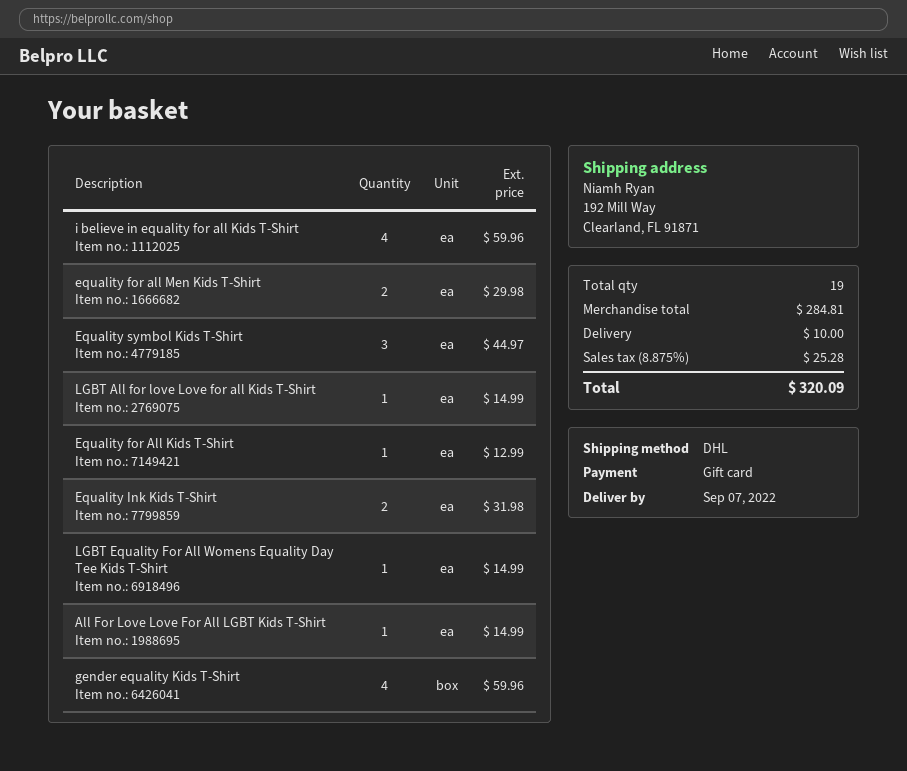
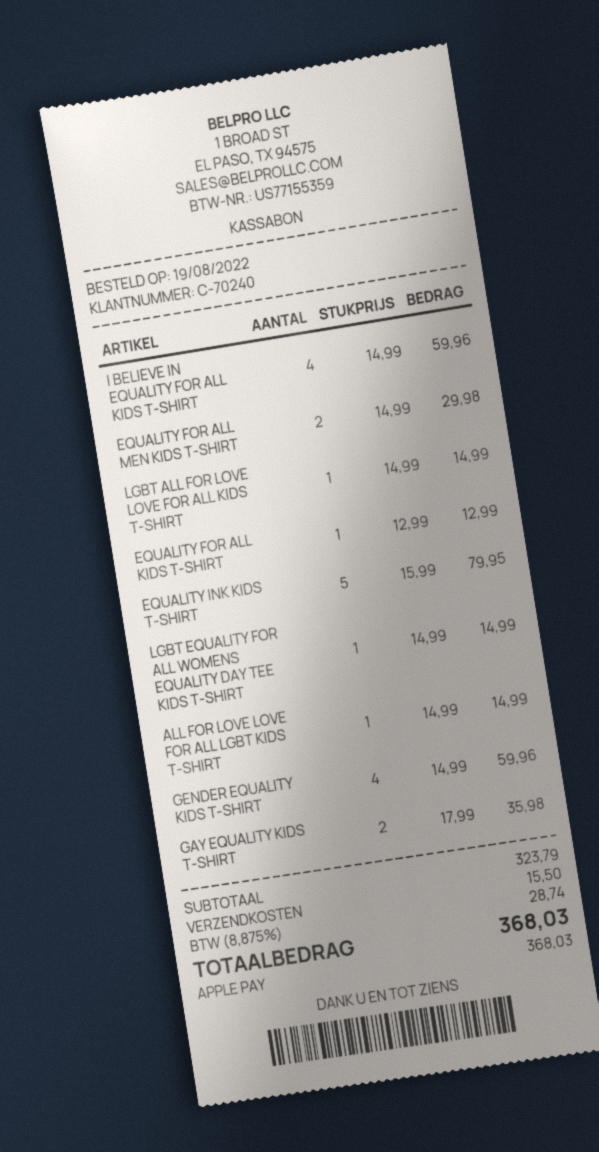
payment method: gift card -> Apple Pay
Equality symbol Kids T-Shirt: 3 for 44.97 -> none
Equality Ink Kids T-Shirt: 2 for 31.98 -> 5 for 79.95
GAY EQUALITY KIDS T-SHIRT: none -> 2 for 35.98
subtotal: 284.81 -> 323.79
shipping: 10.00 -> 15.50
tax: 8.875% = 25.28 -> 8.875% = 28.74
total: 320.09 -> 368.03

